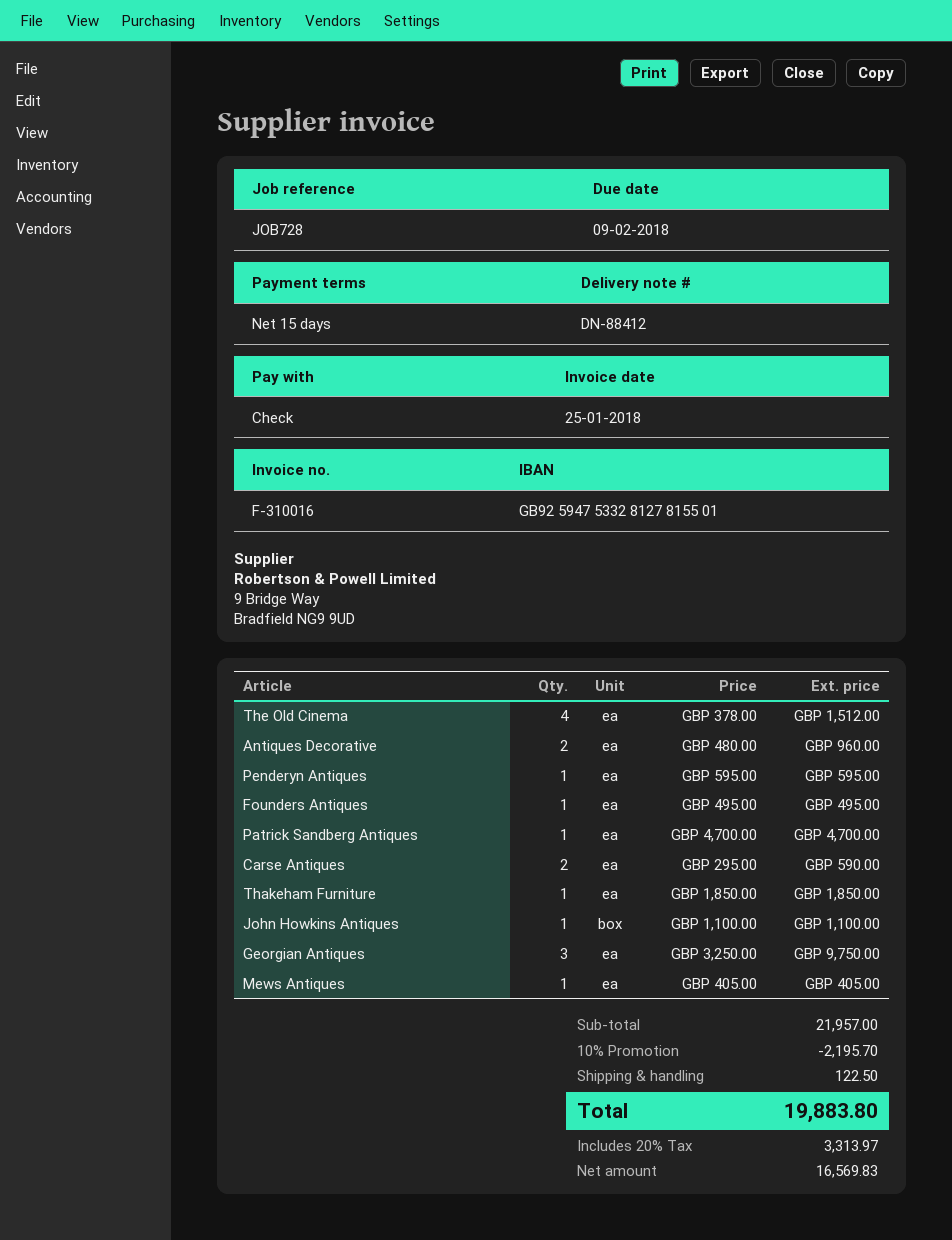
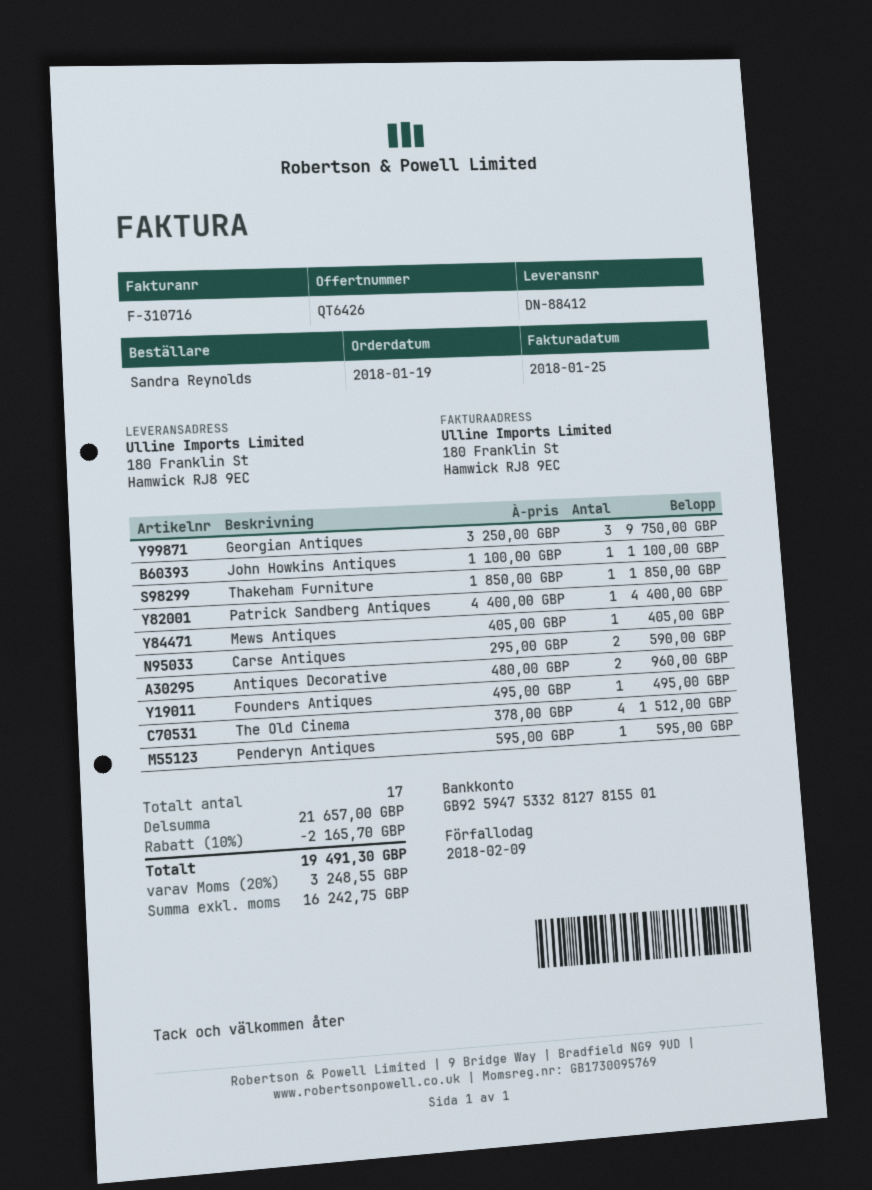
invoice number: F-310016 -> F-310716
Patrick Sandberg Antiques: 1 x 4700.00 = 4700.00 -> 1 x 4400.00 = 4400.00
subtotal: 21957.00 -> 21657.00
discount: 10% = 2195.70 -> 10% = 2165.70
shipping: 122.50 -> none
net: 16569.83 -> 16242.75
tax: 20% = 3313.97 -> 20% = 3248.55
total: 19883.80 -> 19491.30

